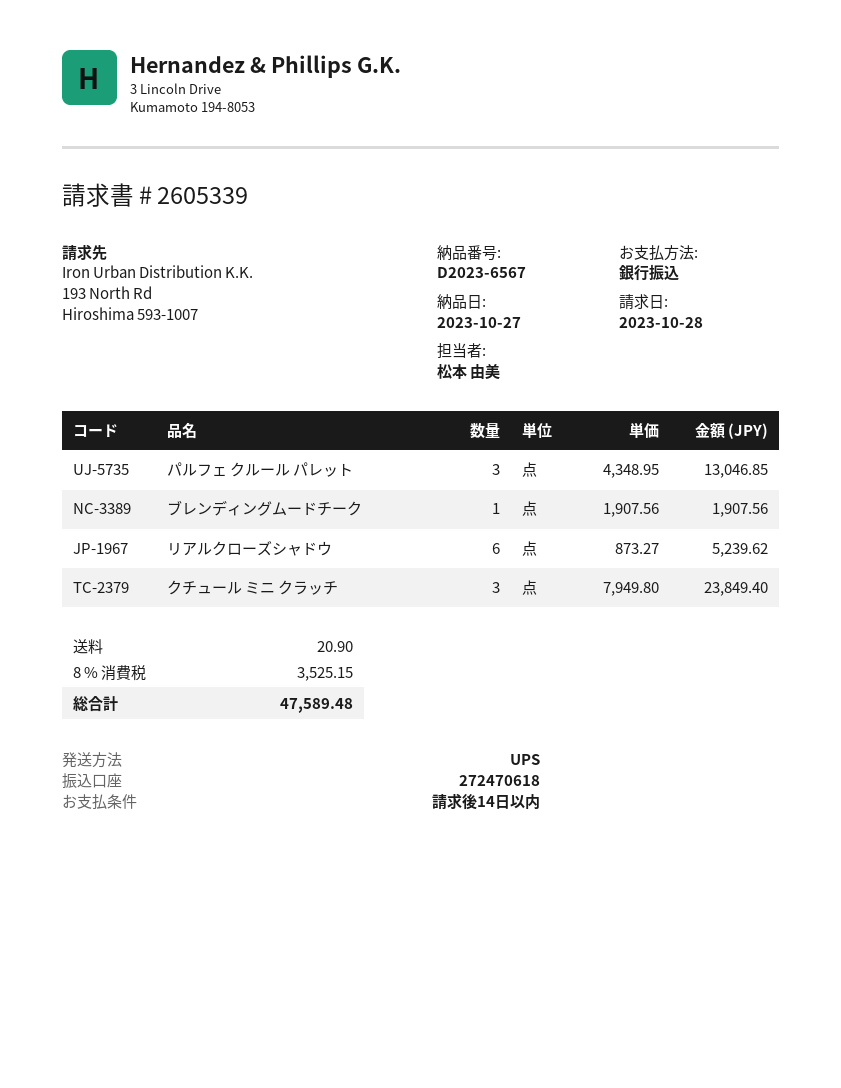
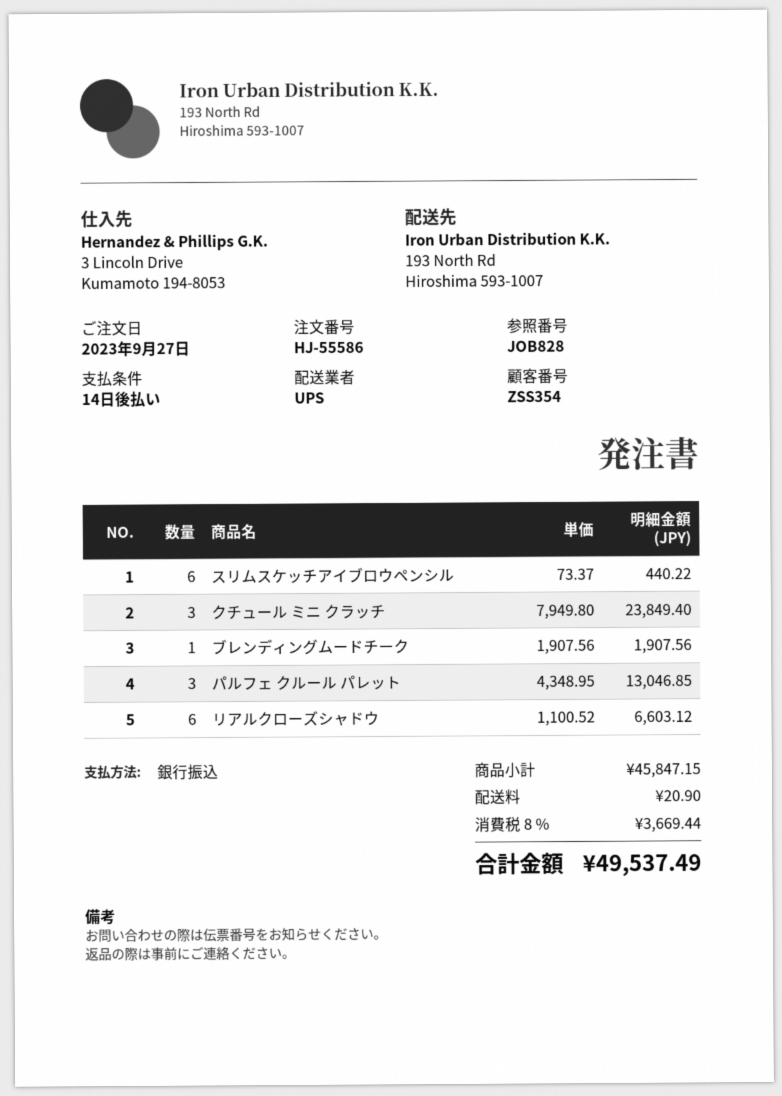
リアルクローズシャドウ: 6 x 873.27 = 5239.62 -> 6 x 1100.52 = 6603.12
スリムスケッチアイブロウペンシル: none -> 6 x 73.37 = 440.22
tax: 8% = 3525.15 -> 8% = 3669.44
total: 47589.48 -> 49537.49

